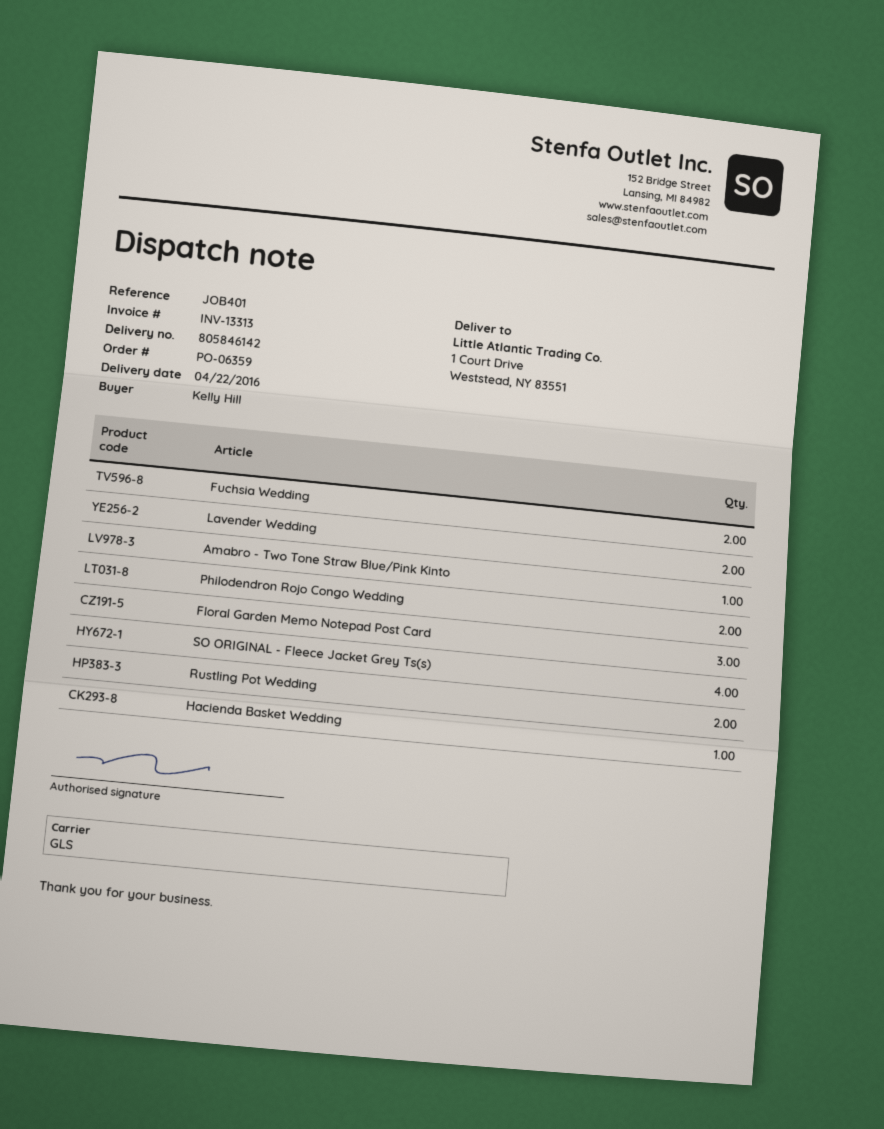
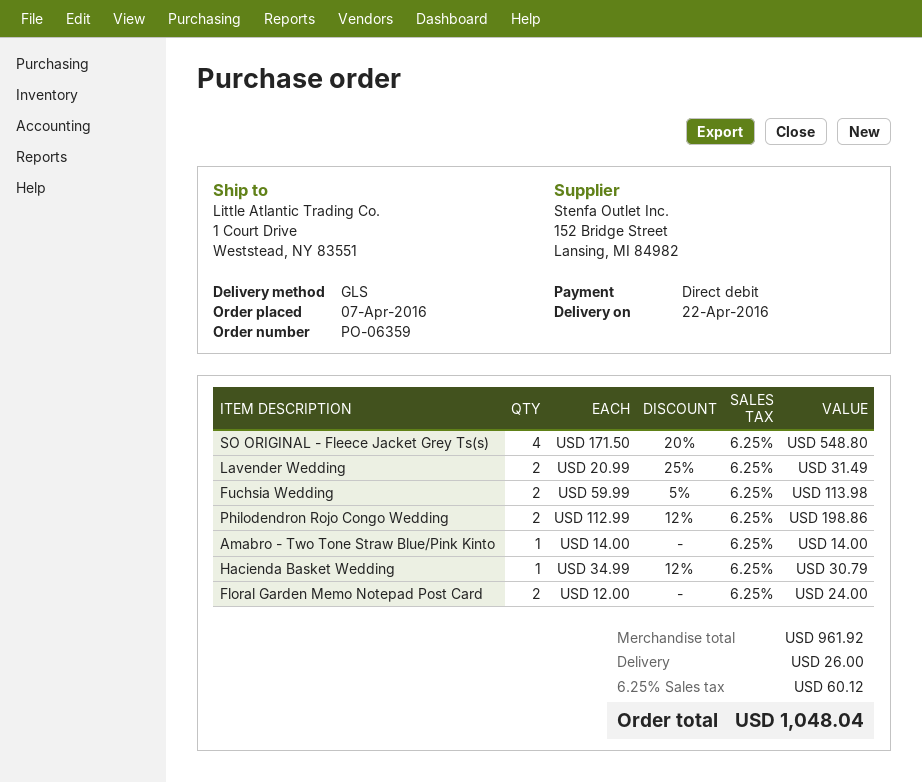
Floral Garden Memo Notepad Post Card: 3 -> 2
Rustling Pot Wedding: 2 -> none

